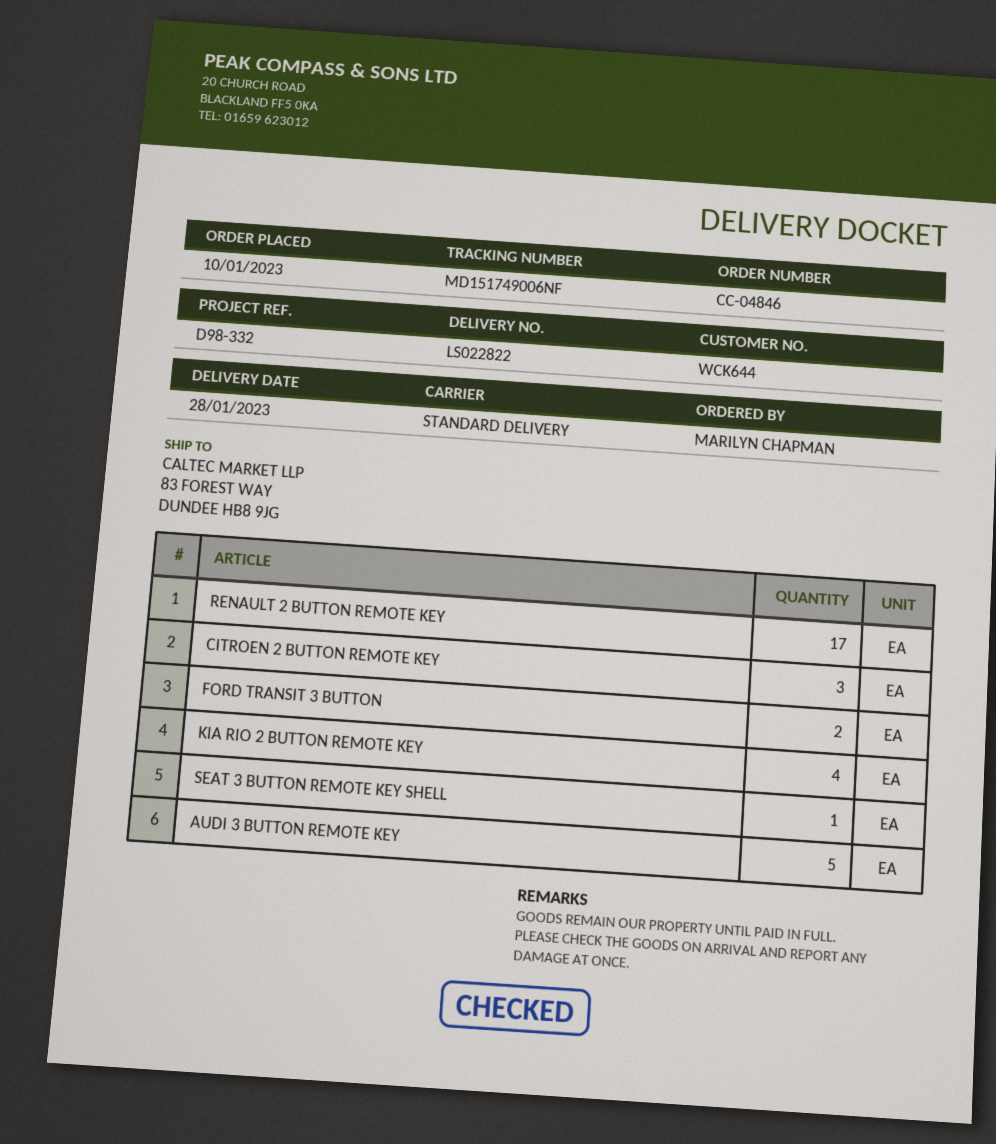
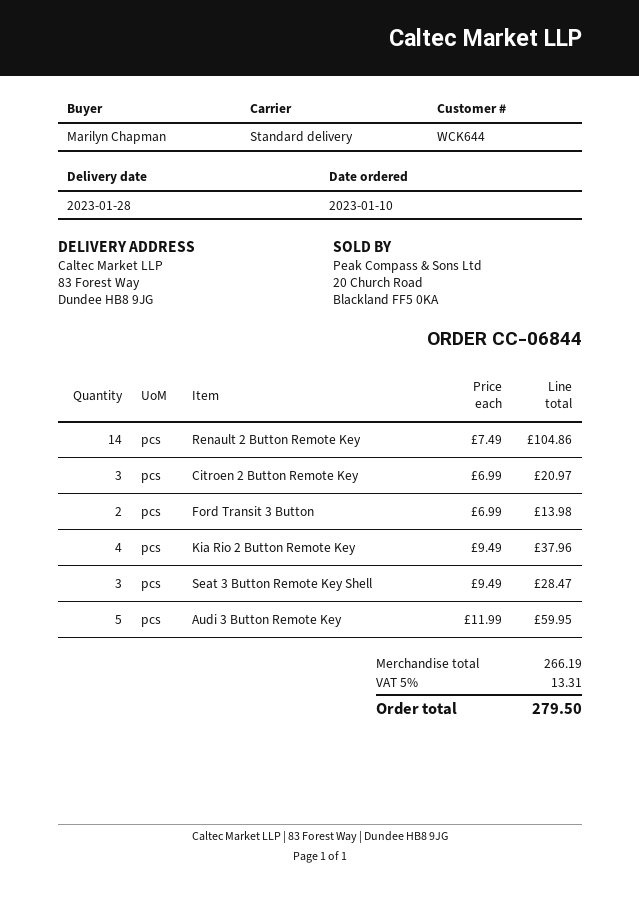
order number: CC-04846 -> CC-06844
RENAULT 2 BUTTON REMOTE KEY: 17 -> 14
SEAT 3 BUTTON REMOTE KEY SHELL: 1 -> 3

